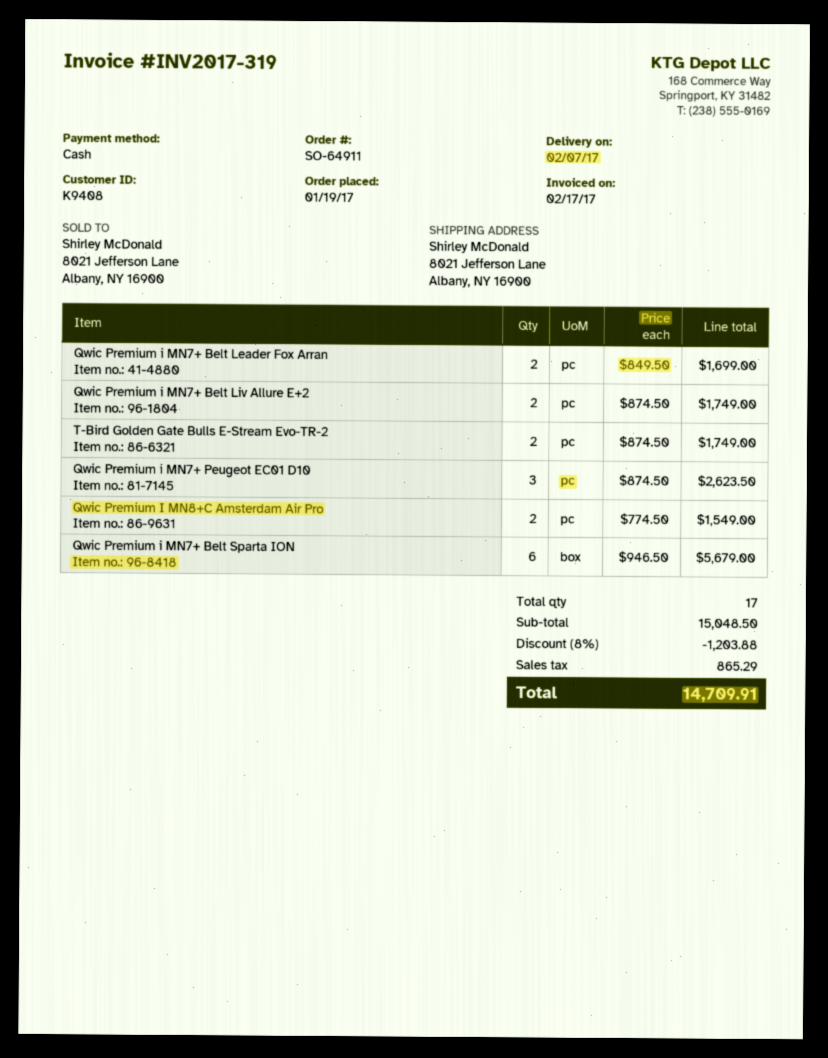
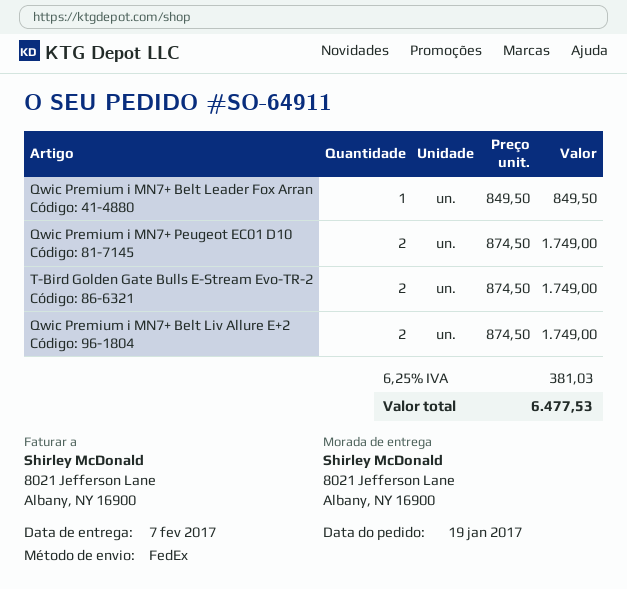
Qwic Premium i MN7+ Belt Leader Fox Arran: 2 x 849.50 = 1699.00 -> 1 x 849.50 = 849.50
Qwic Premium i MN7+ Peugeot EC01 D10: 3 x 874.50 = 2623.50 -> 2 x 874.50 = 1749.00
Qwic Premium I MN8+C Amsterdam Air Pro: 2 x 774.50 = 1549.00 -> none
Qwic Premium i MN7+ Belt Sparta ION: 6 x 946.50 = 5679.00 -> none
discount: 8% = 1203.88 -> none
tax: 865.29 -> 381.03
total: 14709.91 -> 6477.53

